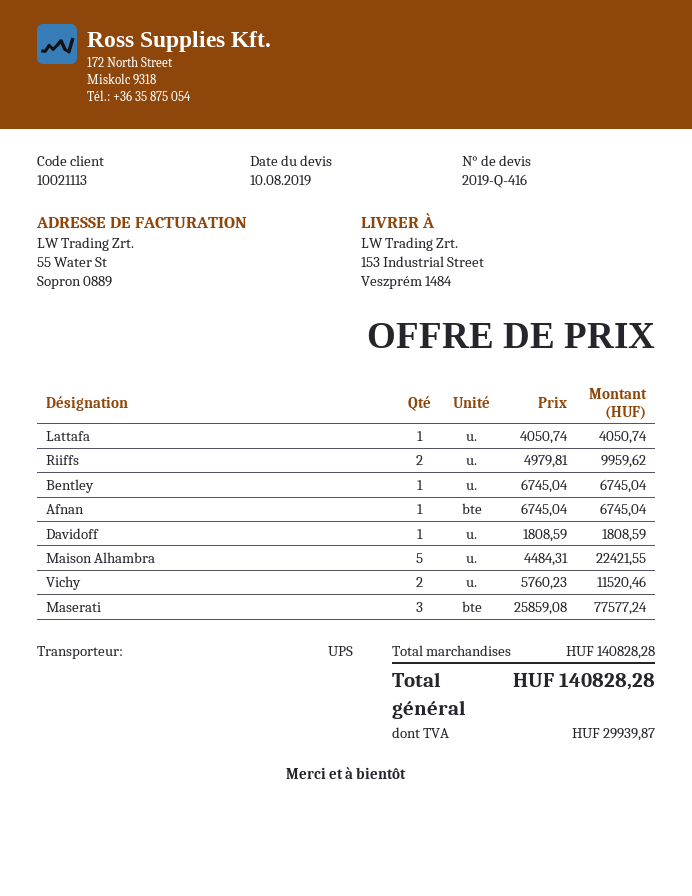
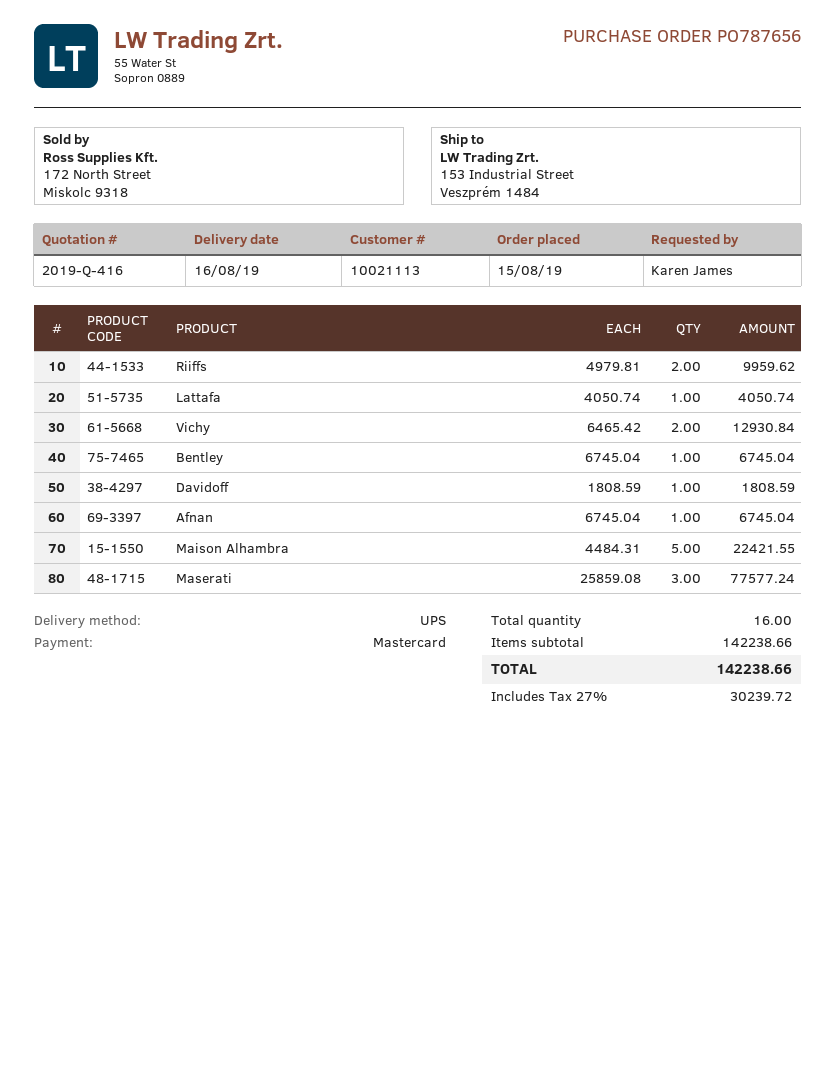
Vichy: 2 x 5760.23 = 11520.46 -> 2 x 6465.42 = 12930.84
subtotal: 140828.28 -> 142238.66
tax: 29939.87 -> 30239.72
total: 140828.28 -> 142238.66

